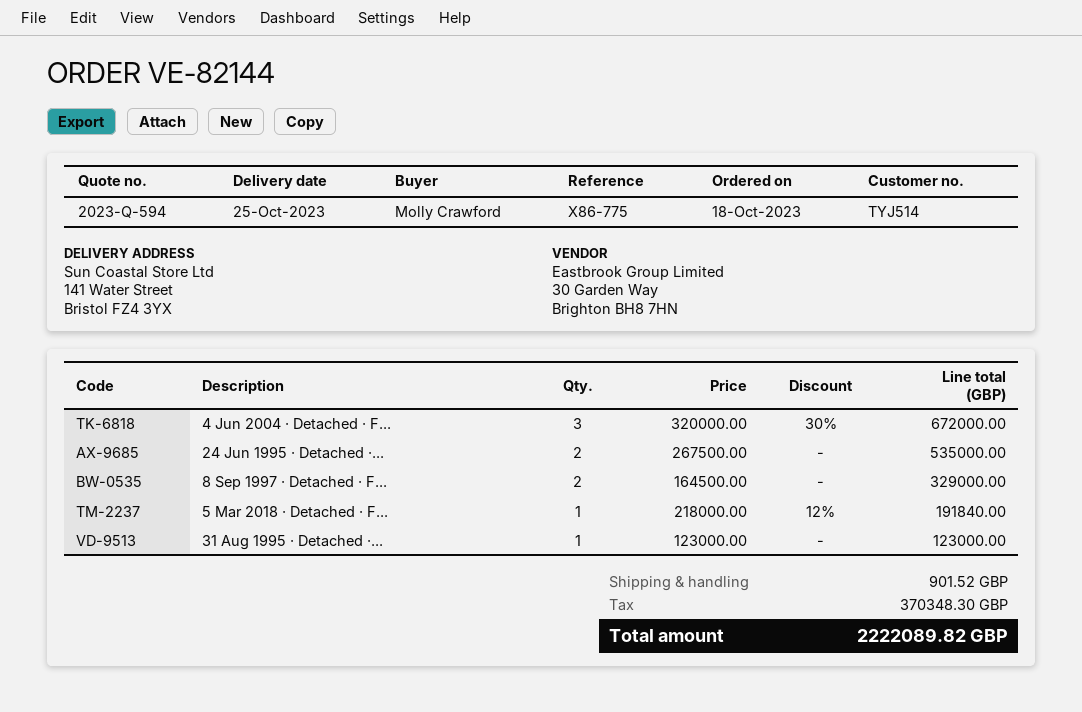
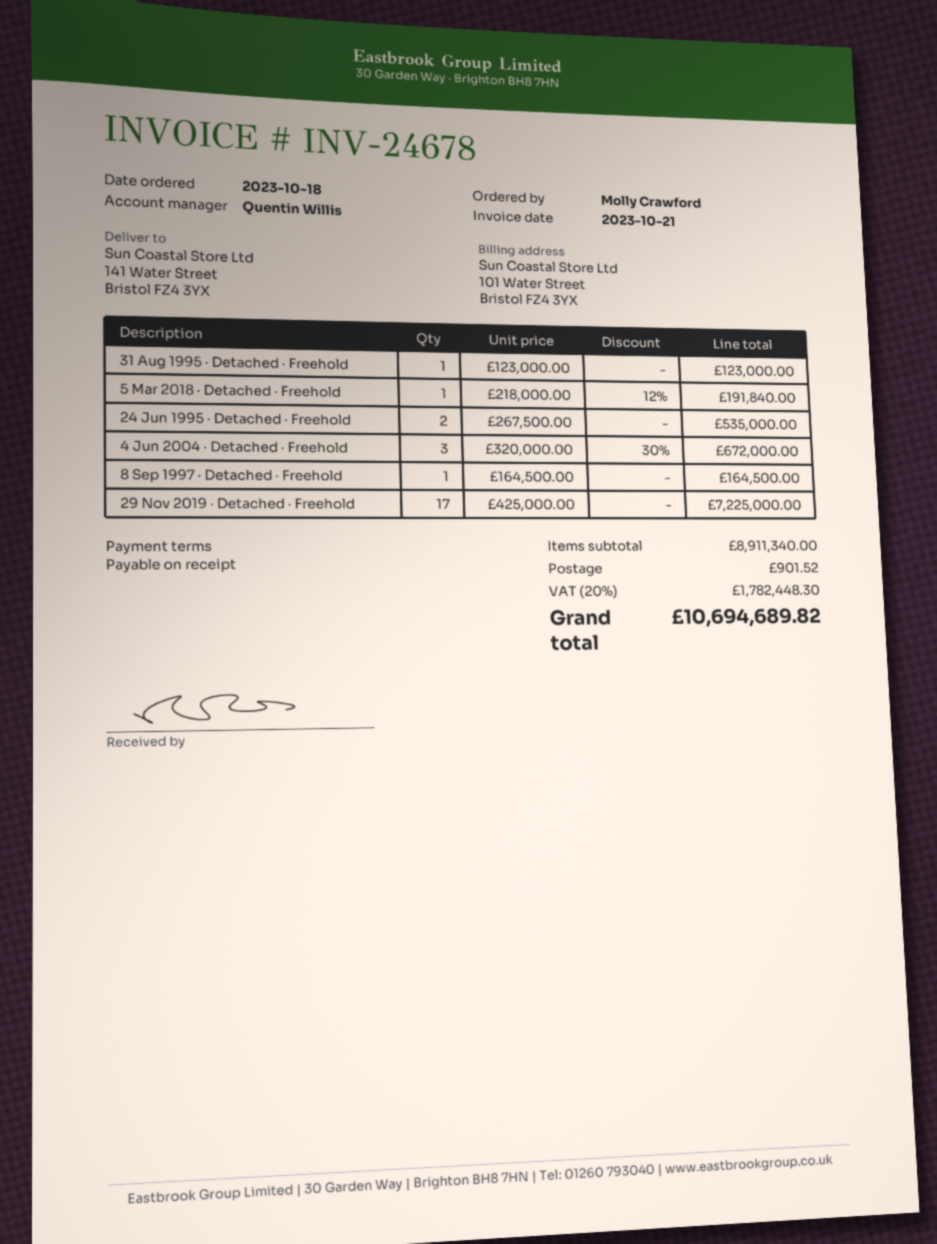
8 Sep 1997 · Detached · F...: 2 x 164500.00 = 329000.00 -> 1 x 164500.00 = 164500.00
29 Nov 2019 · Detached · Freehold: none -> 17 x 425000.00 = 7225000.00
tax: 370348.30 -> 1782448.30
total: 2222089.82 -> 10694689.82

